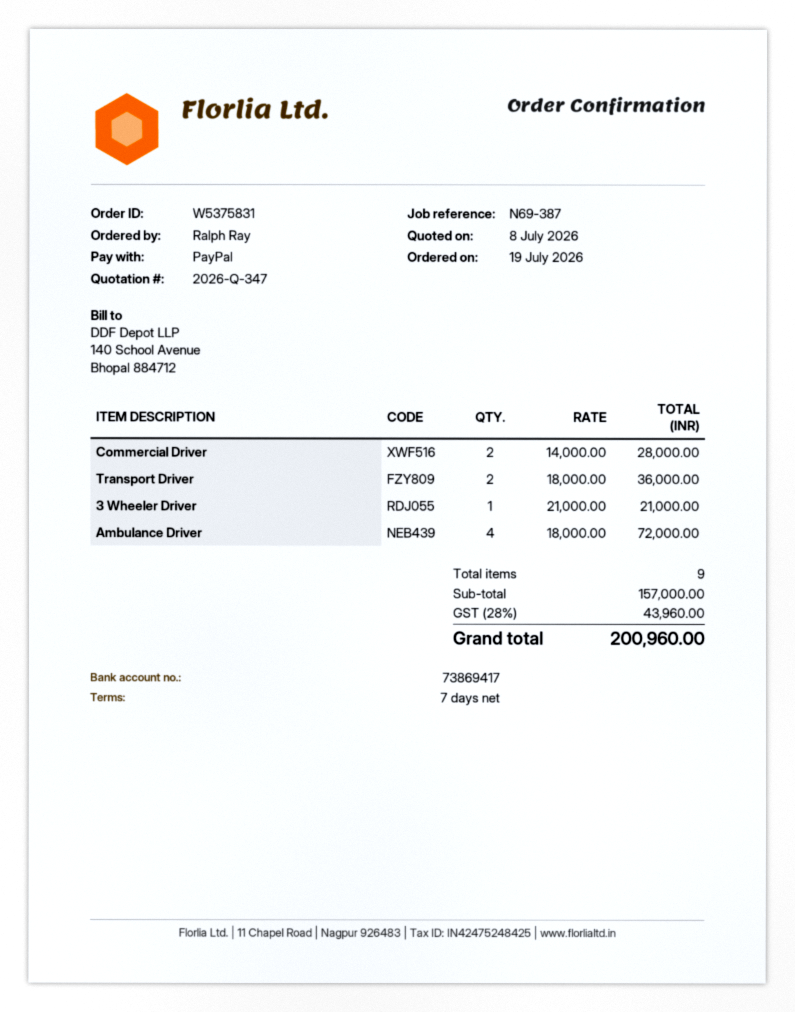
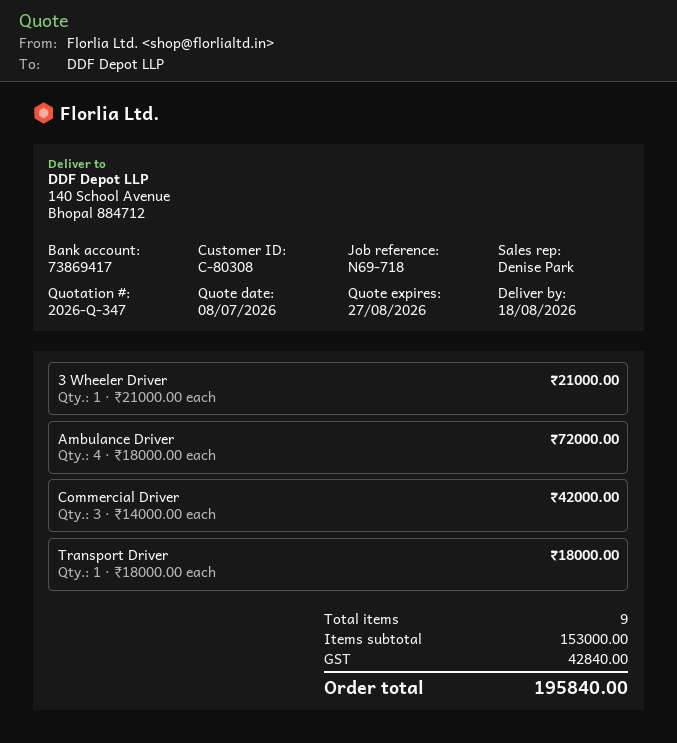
reference: N69-387 -> N69-718
Commercial Driver: 2 x 14000.00 = 28000.00 -> 3 x 14000.00 = 42000.00
Transport Driver: 2 x 18000.00 = 36000.00 -> 1 x 18000.00 = 18000.00
subtotal: 157000.00 -> 153000.00
tax: 43960.00 -> 42840.00
total: 200960.00 -> 195840.00

